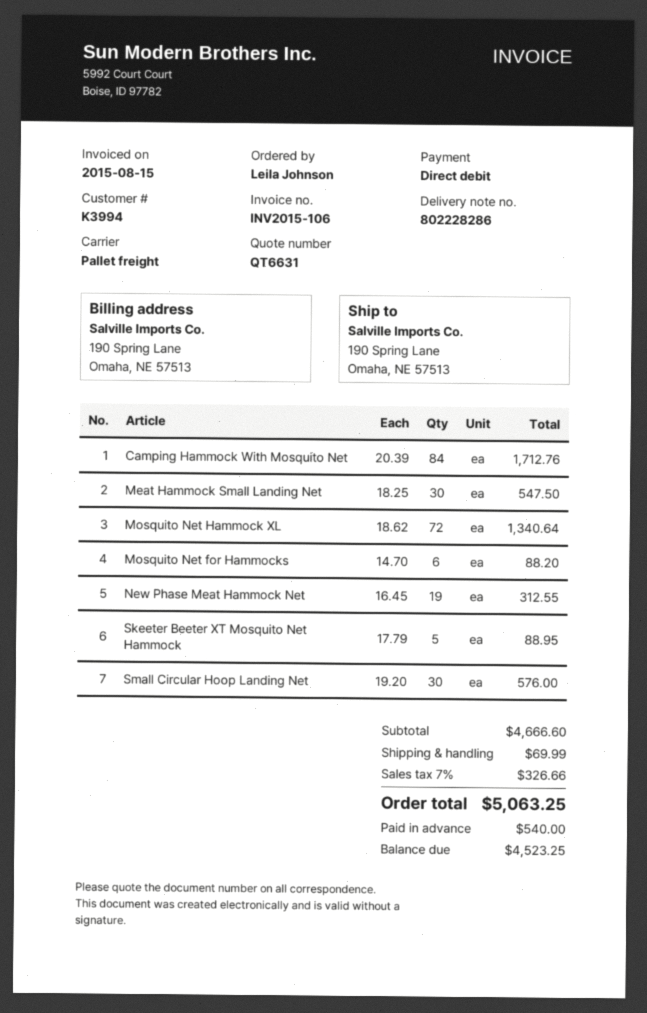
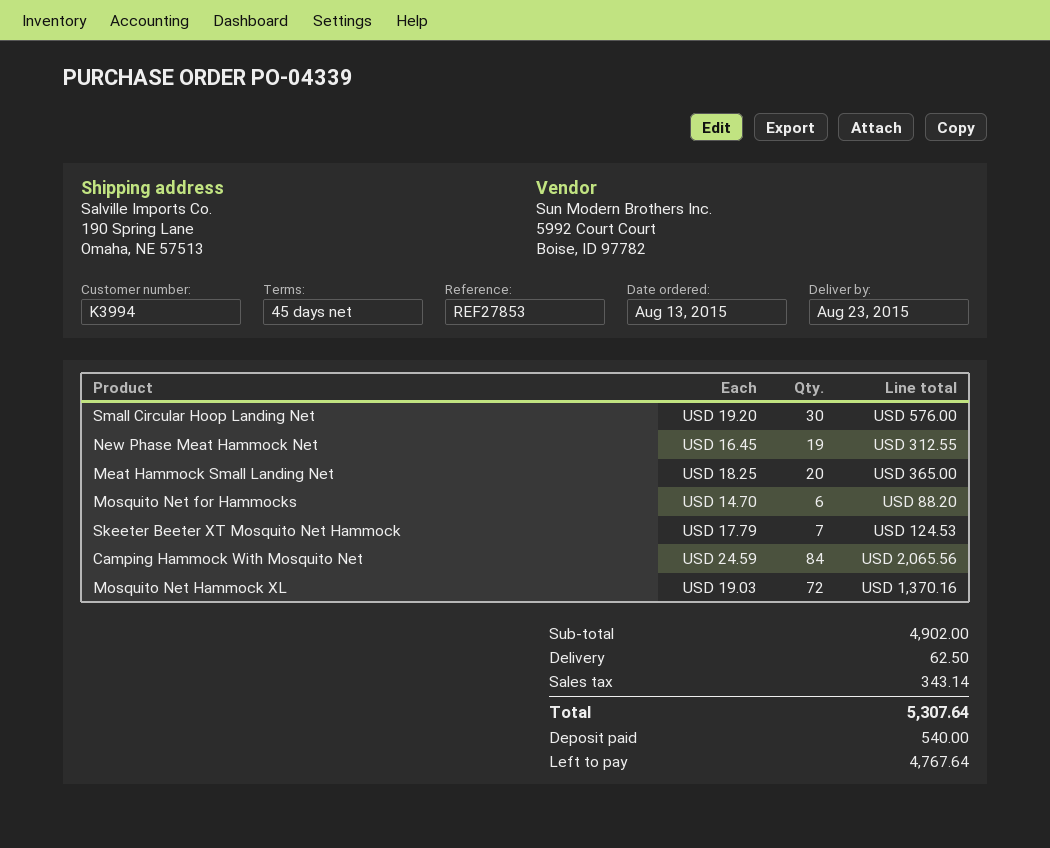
Camping Hammock With Mosquito Net: 84 x 20.39 = 1712.76 -> 84 x 24.59 = 2065.56
Meat Hammock Small Landing Net: 30 x 18.25 = 547.50 -> 20 x 18.25 = 365.00
Mosquito Net Hammock XL: 72 x 18.62 = 1340.64 -> 72 x 19.03 = 1370.16
Skeeter Beeter XT Mosquito Net Hammock: 5 x 17.79 = 88.95 -> 7 x 17.79 = 124.53
subtotal: 4666.60 -> 4902.00
shipping: 69.99 -> 62.50
tax: 326.66 -> 343.14
total: 5063.25 -> 5307.64
balance: 4523.25 -> 4767.64

